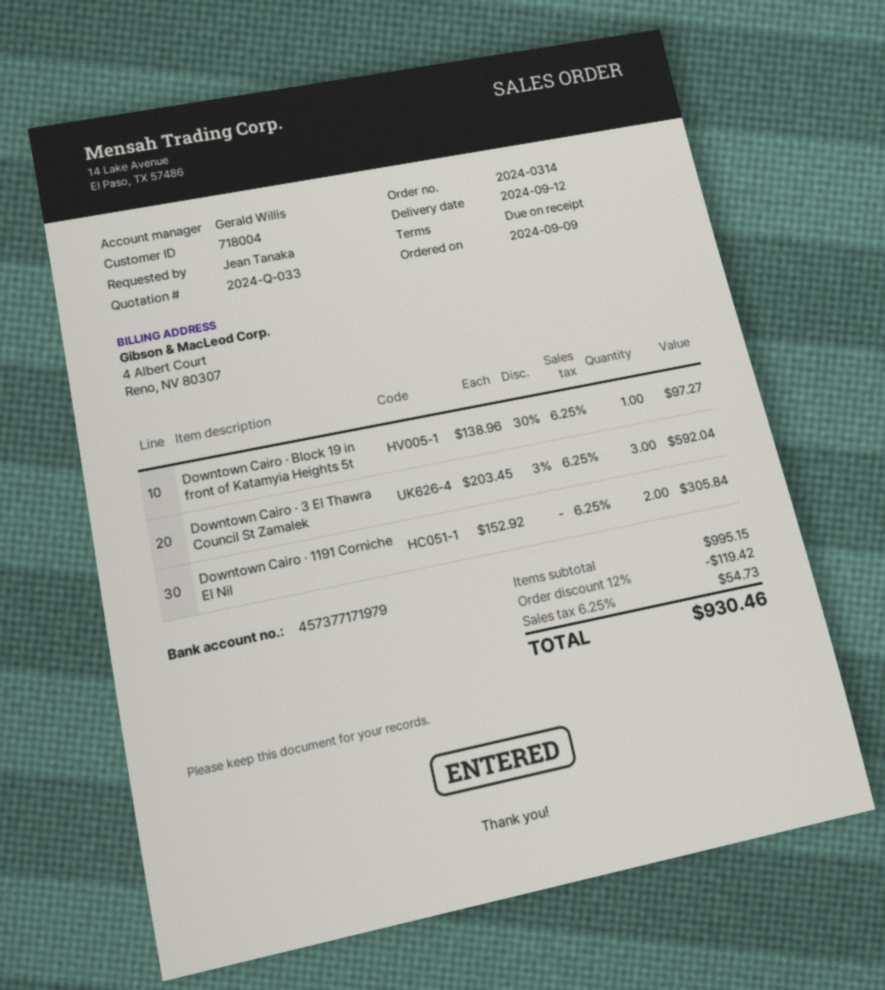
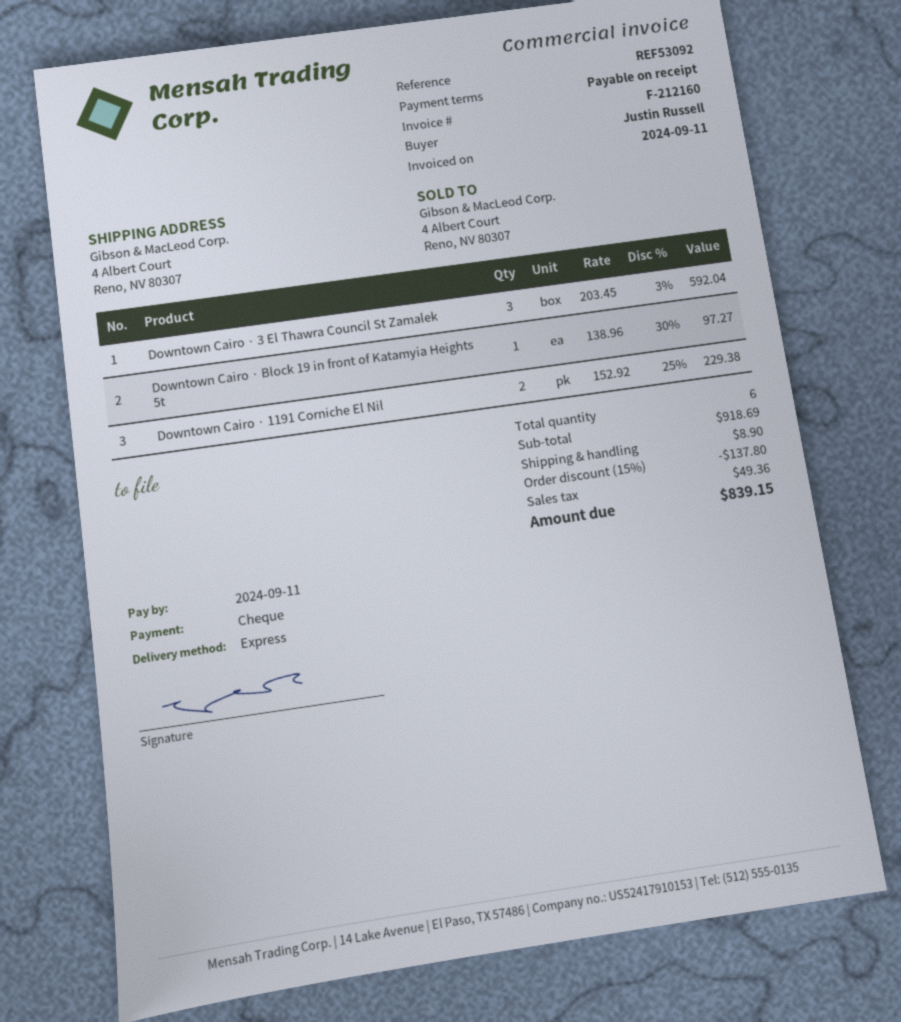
ordered by: Jean Tanaka -> Justin Russell
Downtown Cairo · 1191 Corniche El Nil: 2 x 152.92 = 305.84 -> 2 x 152.92 - 25% = 229.38
subtotal: 995.15 -> 918.69
discount: 12% = 119.42 -> 15% = 137.80
shipping: none -> 8.90
tax: 54.73 -> 49.36
total: 930.46 -> 839.15

